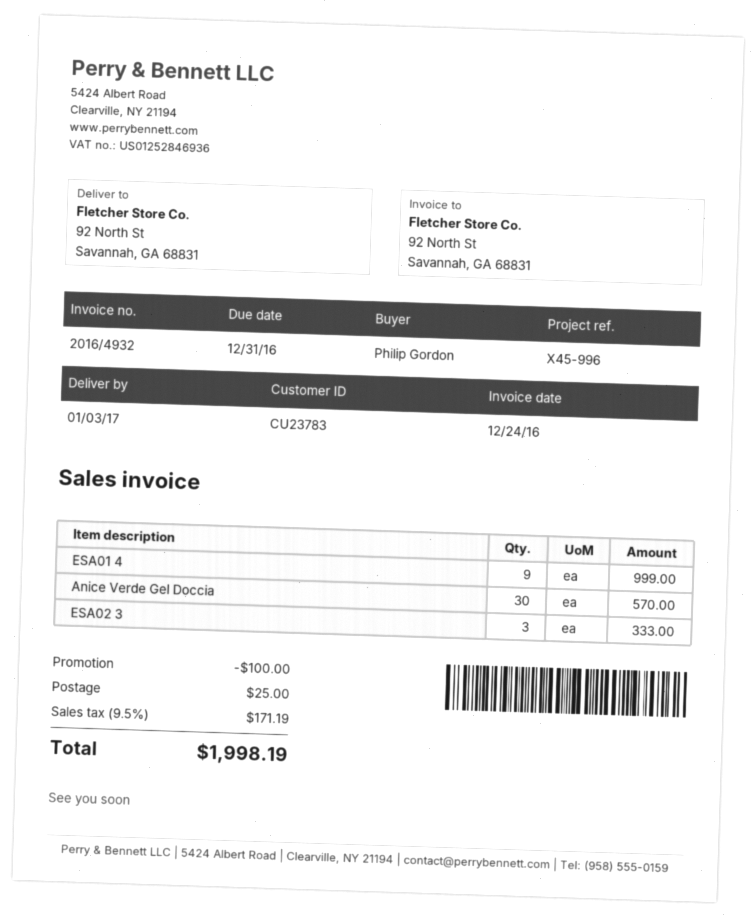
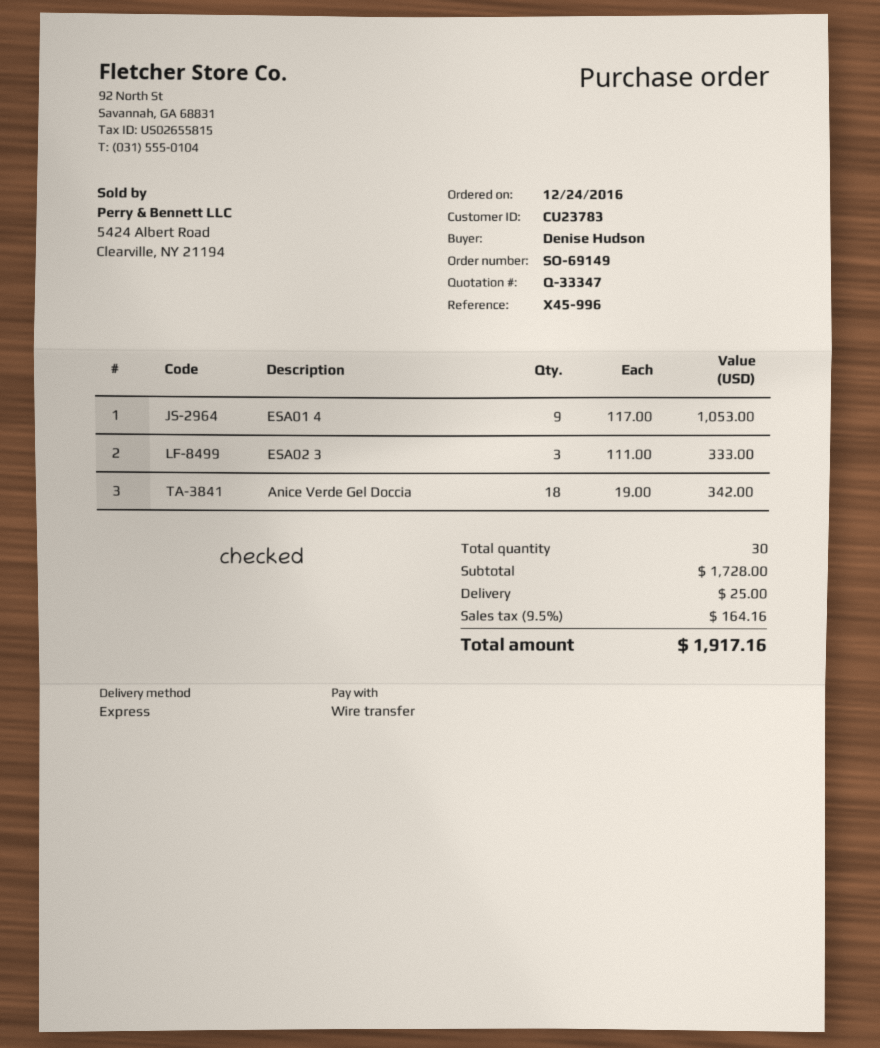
ordered by: Philip Gordon -> Denise Hudson
ESA01 4: 9 for 999.00 -> 9 for 1053.00
Anice Verde Gel Doccia: 30 for 570.00 -> 18 for 342.00
discount: 100.00 -> none
tax: 9.5% = 171.19 -> 9.5% = 164.16
total: 1998.19 -> 1917.16

